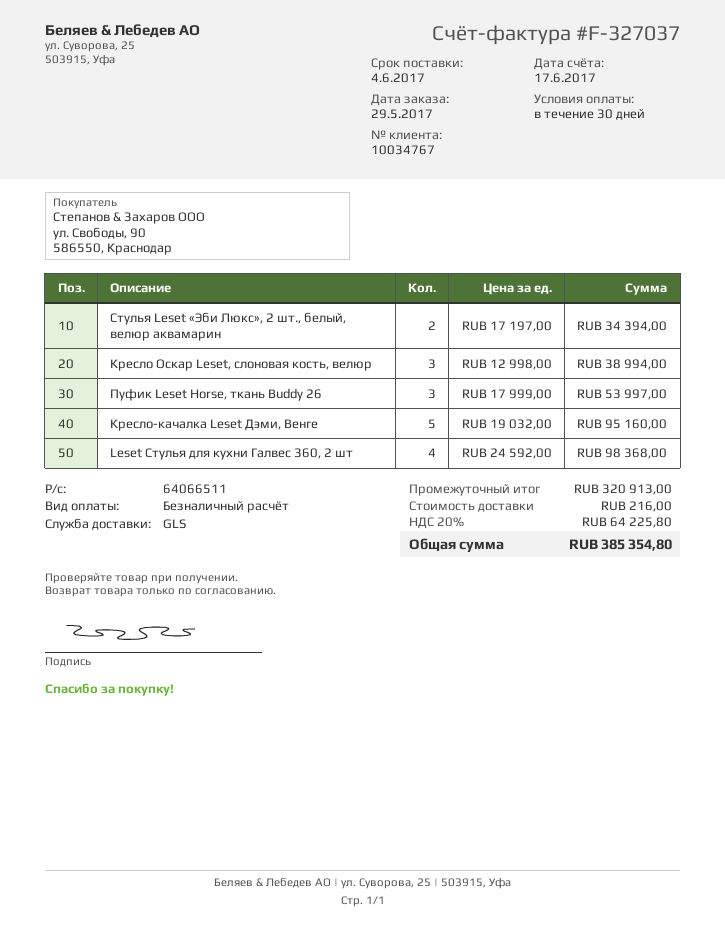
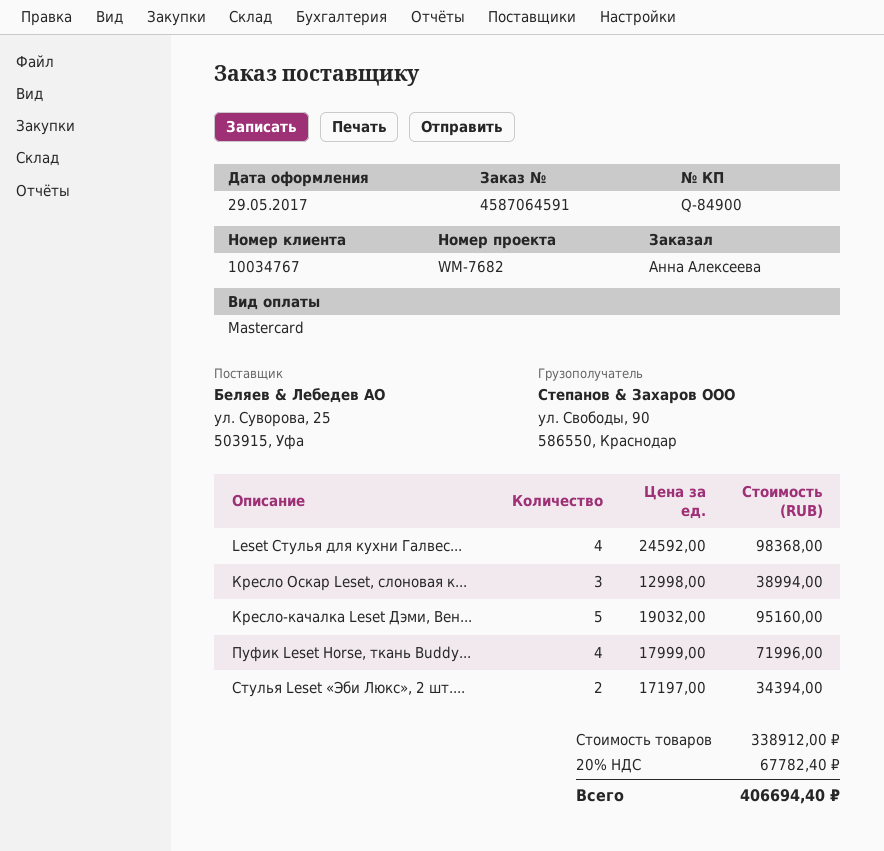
payment method: bank transfer -> Mastercard
Пуфик Leset Horse, ткань Buddy 26: 3 x 17999.00 = 53997.00 -> 4 x 17999.00 = 71996.00
subtotal: 320913.00 -> 338912.00
shipping: 216.00 -> none
tax: 20% = 64225.80 -> 20% = 67782.40
total: 385354.80 -> 406694.40

